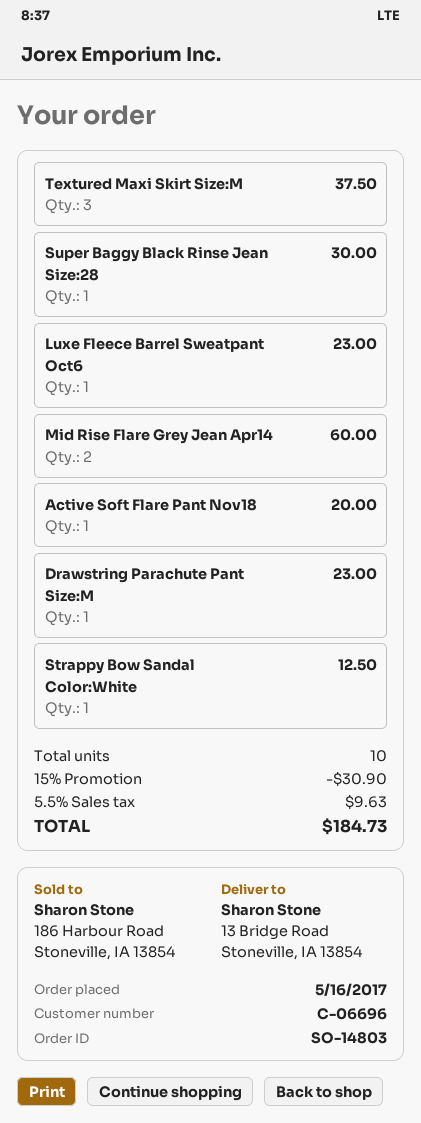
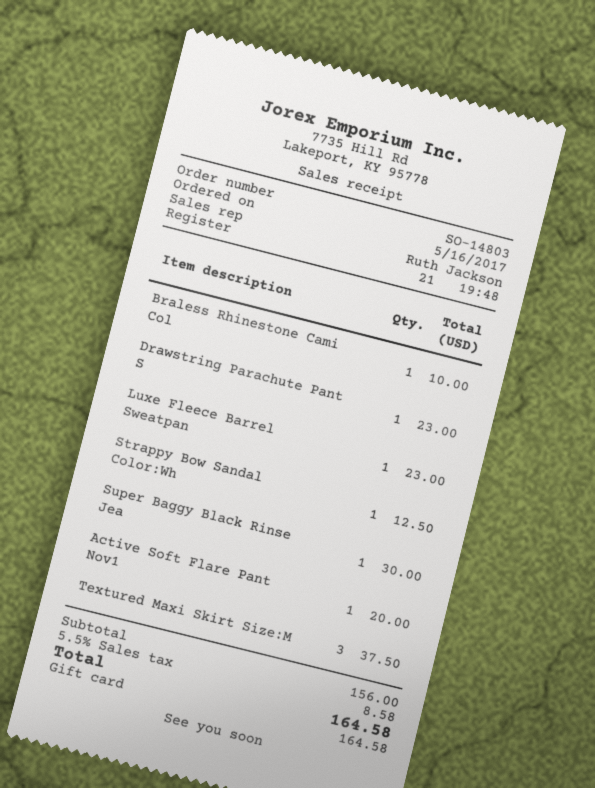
Mid Rise Flare Grey Jean Apr14: 2 for 60.00 -> none
Braless Rhinestone Cami Col: none -> 1 for 10.00
discount: 15% = 30.90 -> none
tax: 5.5% = 9.63 -> 5.5% = 8.58
total: 184.73 -> 164.58

